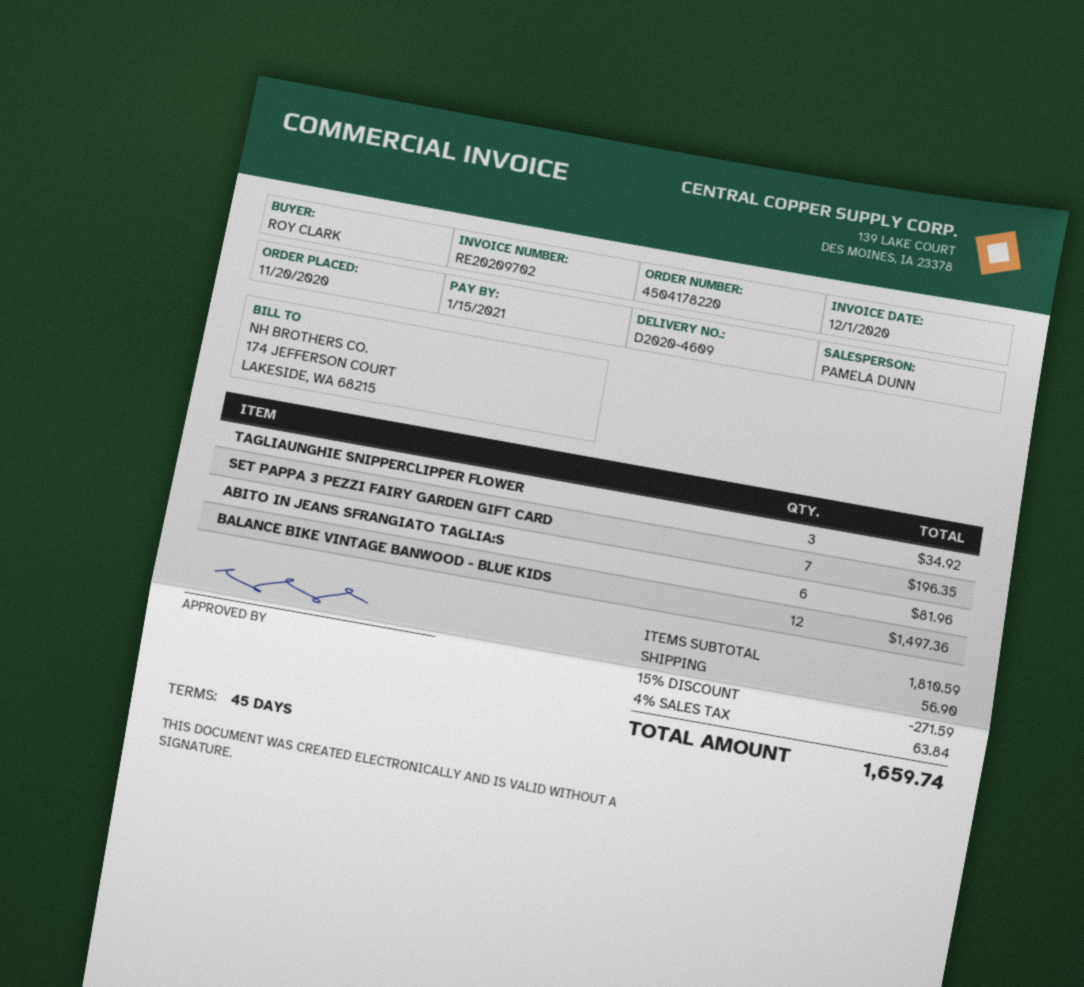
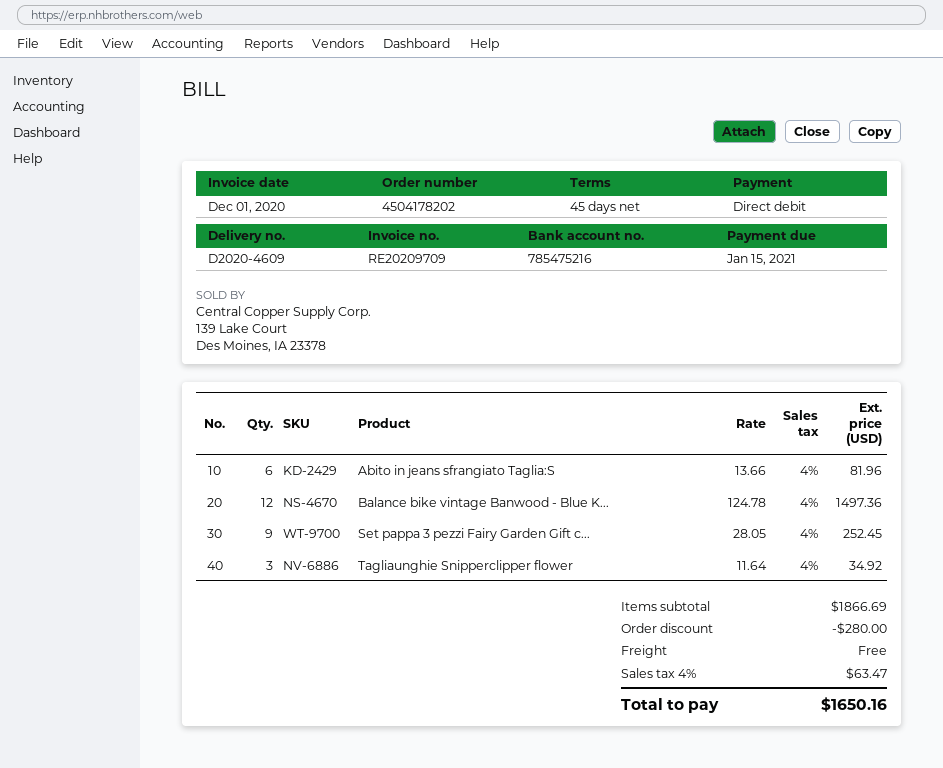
order number: 4504178220 -> 4504178202
invoice number: RE20209702 -> RE20209709
SET PAPPA 3 PEZZI FAIRY GARDEN GIFT CARD: 7 for 196.35 -> 9 for 252.45
subtotal: 1810.59 -> 1866.69
discount: 271.59 -> 280.00
shipping: 56.90 -> 0.00
tax: 4% = 63.84 -> 4% = 63.47
total: 1659.74 -> 1650.16

